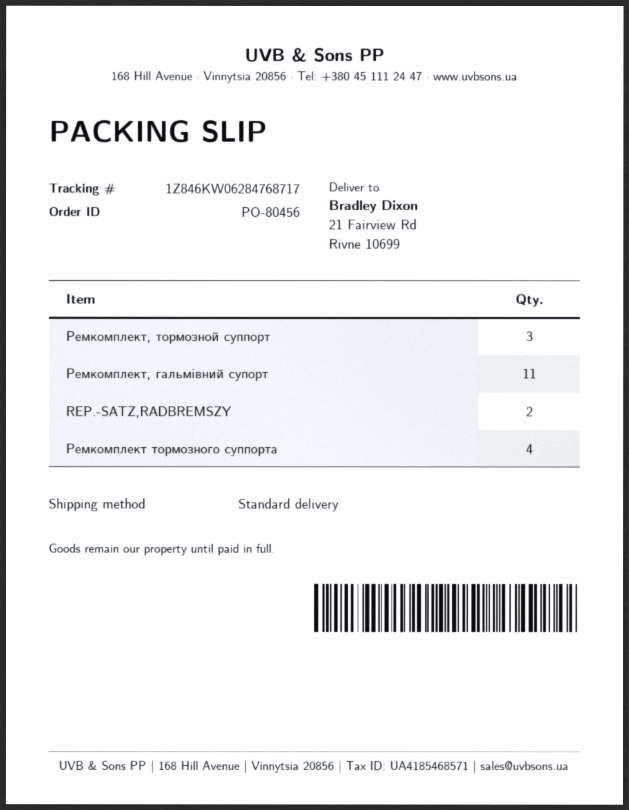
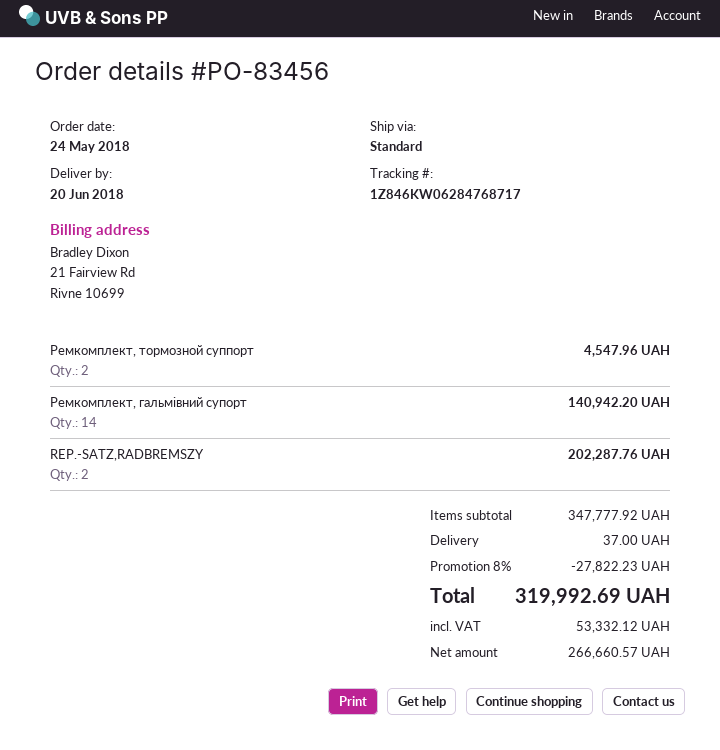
order number: PO-80456 -> PO-83456
Ремкомплект, тормозной суппорт: 3 -> 2
Ремкомплект, гальмівний супорт: 11 -> 14
Ремкомплект тормозного суппорта: 4 -> none

